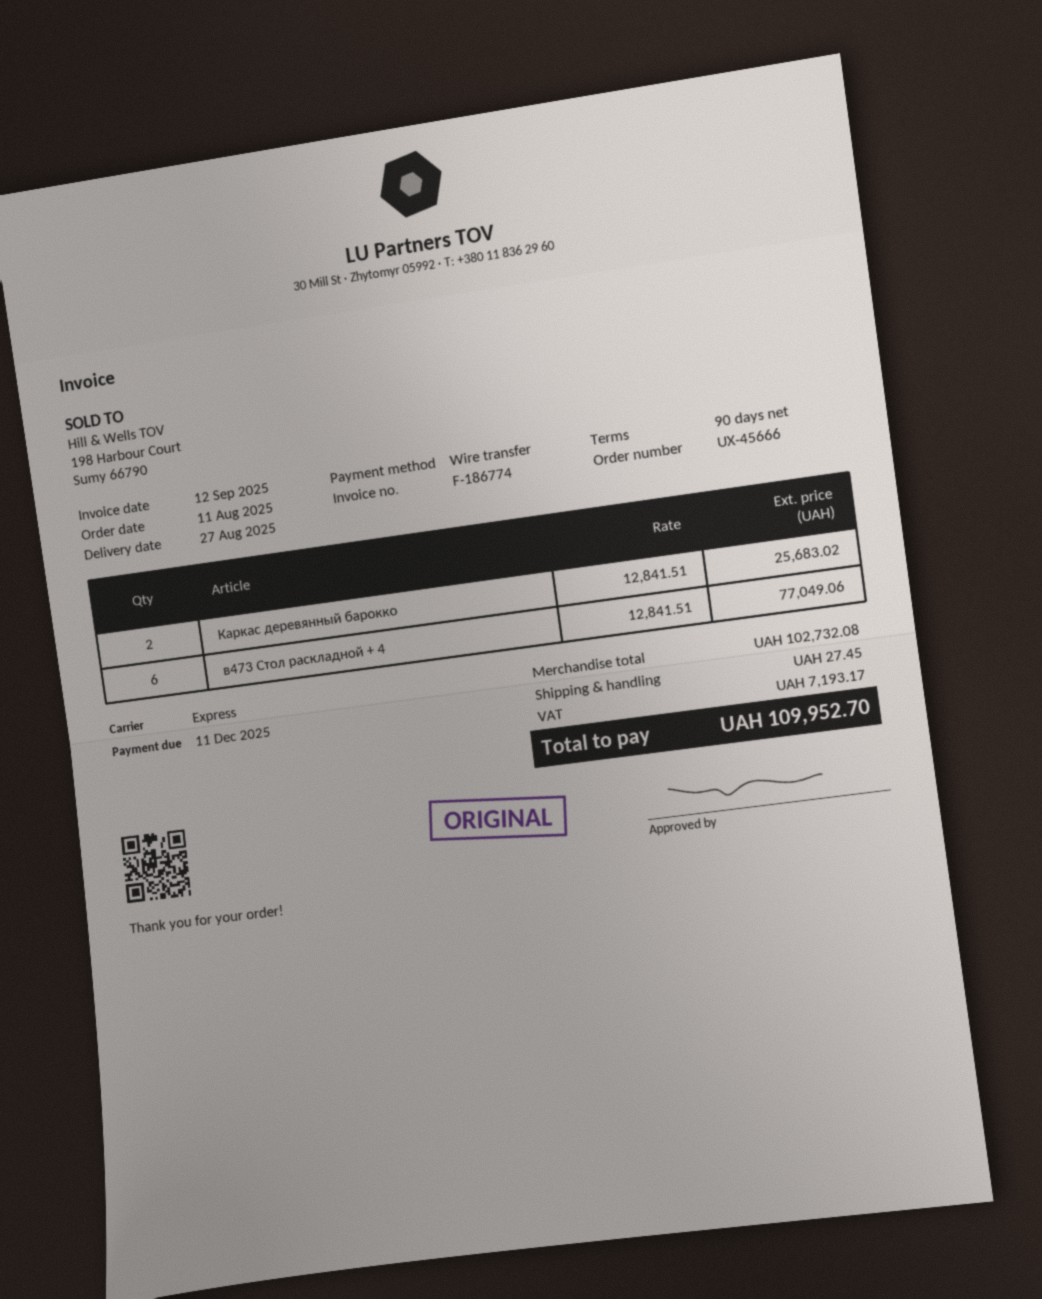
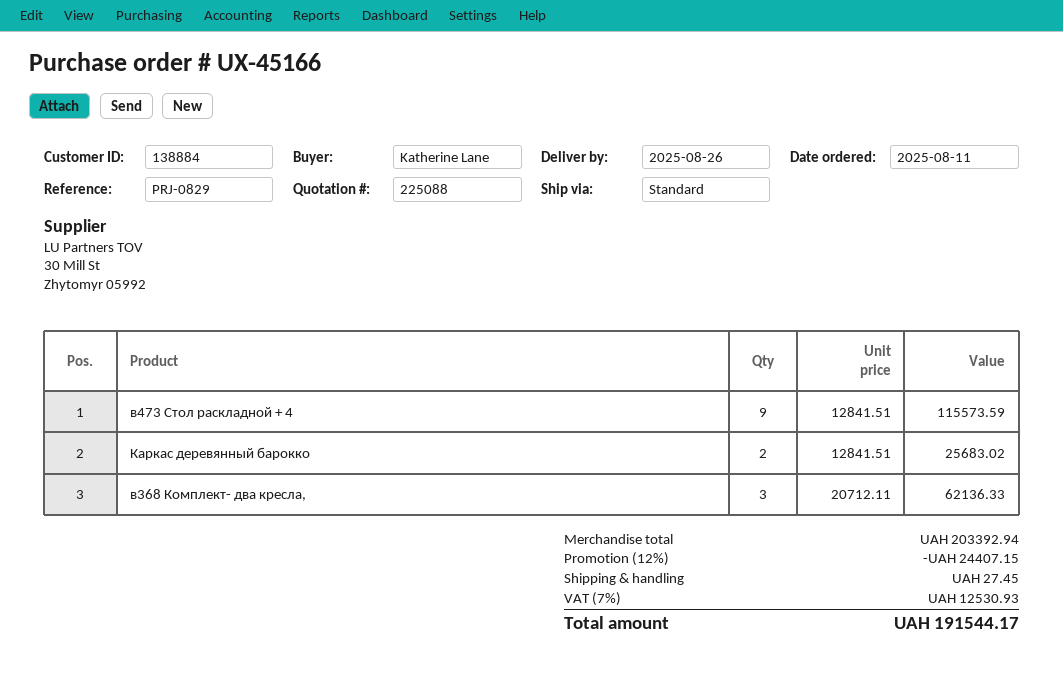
order number: UX-45666 -> UX-45166
delivery date: 2025-08-27 -> 2025-08-26
shipping method: express -> standard
в473 Стол раскладной + 4: 6 x 12841.51 = 77049.06 -> 9 x 12841.51 = 115573.59
в368 Комплект- два кресла,: none -> 3 x 20712.11 = 62136.33
subtotal: 102732.08 -> 203392.94
discount: none -> 12% = 24407.15
tax: 7193.17 -> 12530.93
total: 109952.70 -> 191544.17

